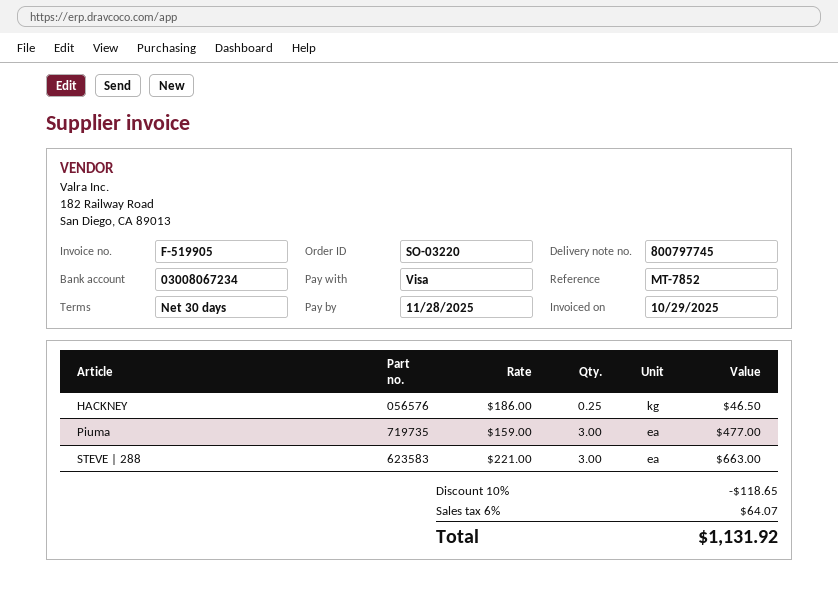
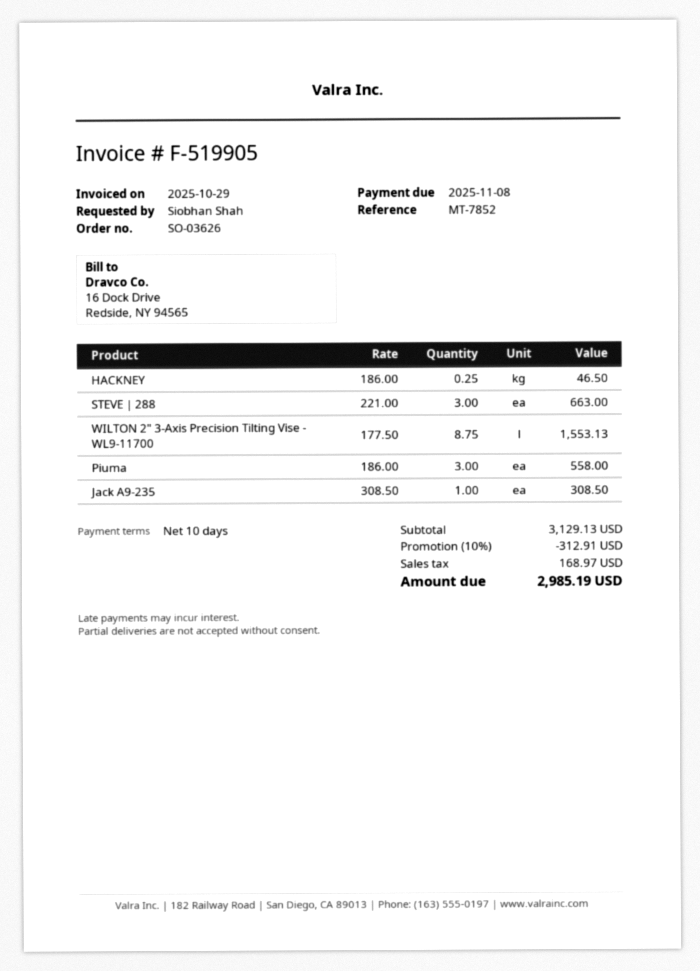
order number: SO-03220 -> SO-03626
payment terms: 30 days -> 10 days
due date: 2025-11-28 -> 2025-11-08
Piuma: 3 x 159.00 = 477.00 -> 3 x 186.00 = 558.00
WILTON 2" 3-Axis Precision Tilting Vise - WL9-11700: none -> 8.75 x 177.50 = 1553.13
Jack A9-235: none -> 1 x 308.50 = 308.50
discount: 10% = 118.65 -> 10% = 312.91
tax: 64.07 -> 168.97
total: 1131.92 -> 2985.19

